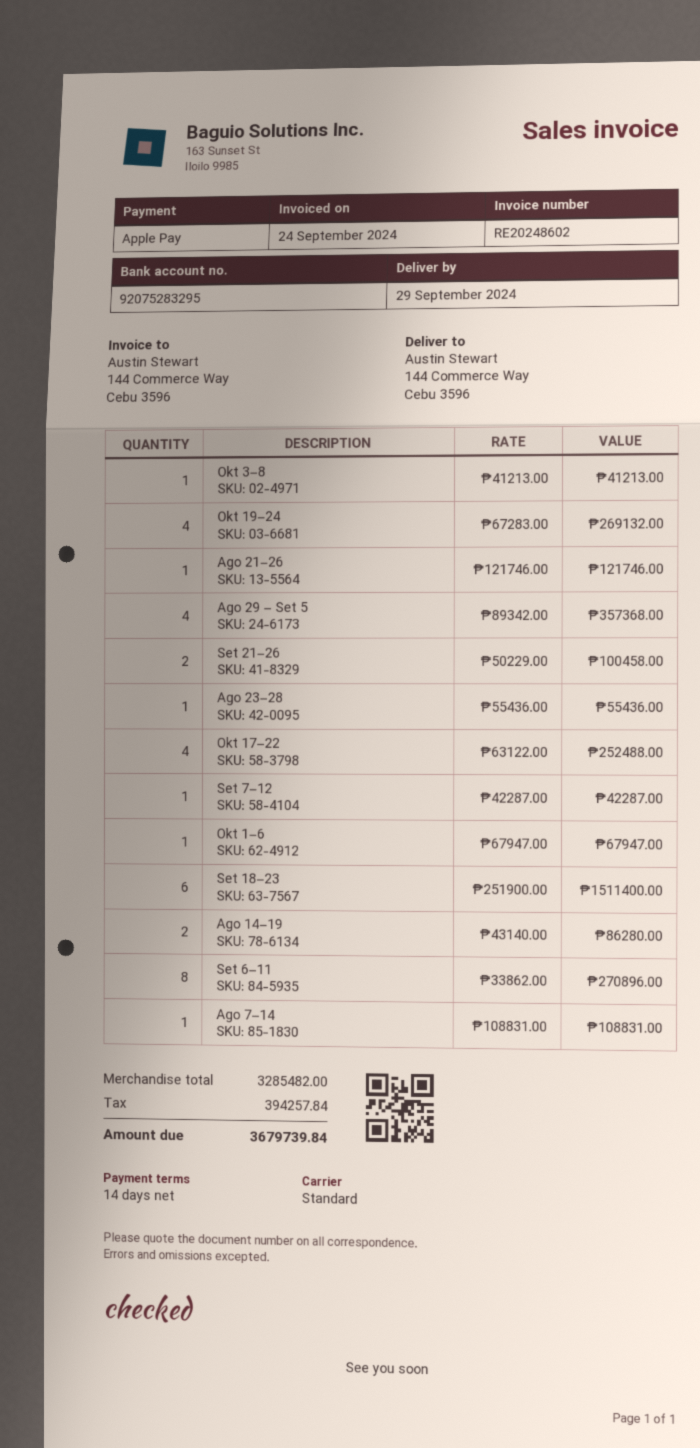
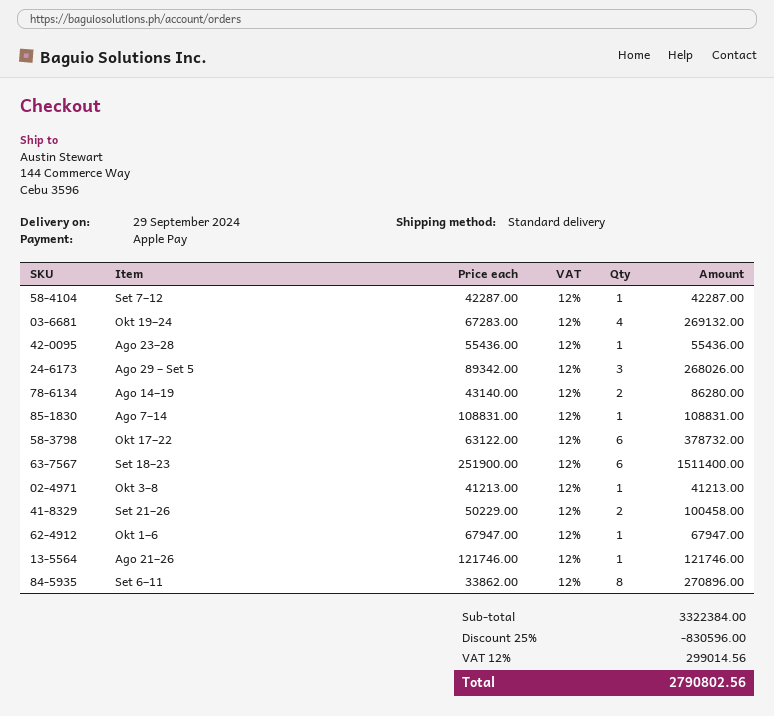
Ago 29 – Set 5: 4 x 89342.00 = 357368.00 -> 3 x 89342.00 = 268026.00
Okt 17–22: 4 x 63122.00 = 252488.00 -> 6 x 63122.00 = 378732.00
subtotal: 3285482.00 -> 3322384.00
discount: none -> 25% = 830596.00
tax: 394257.84 -> 299014.56
total: 3679739.84 -> 2790802.56

